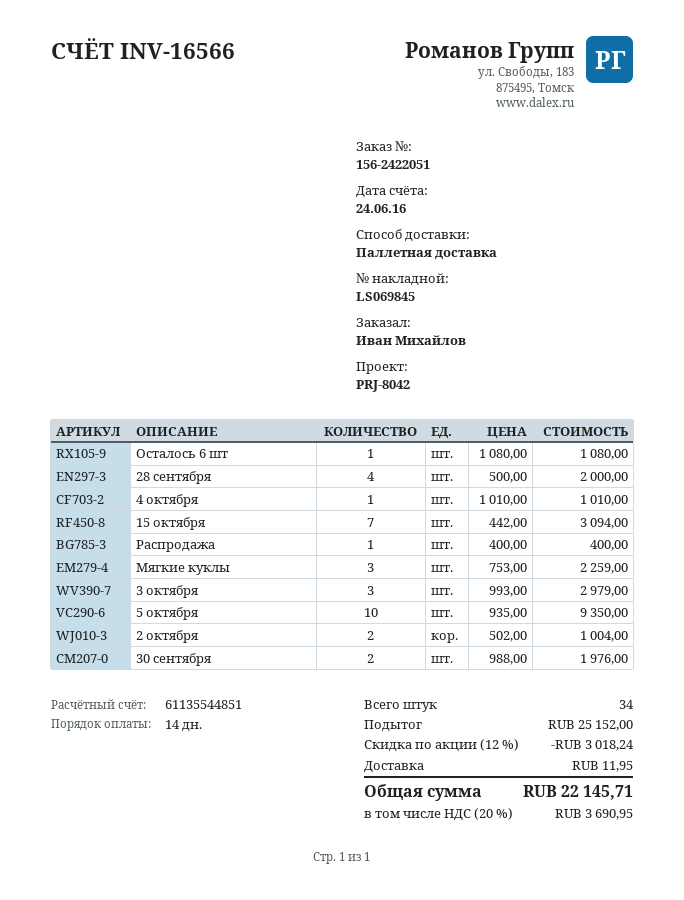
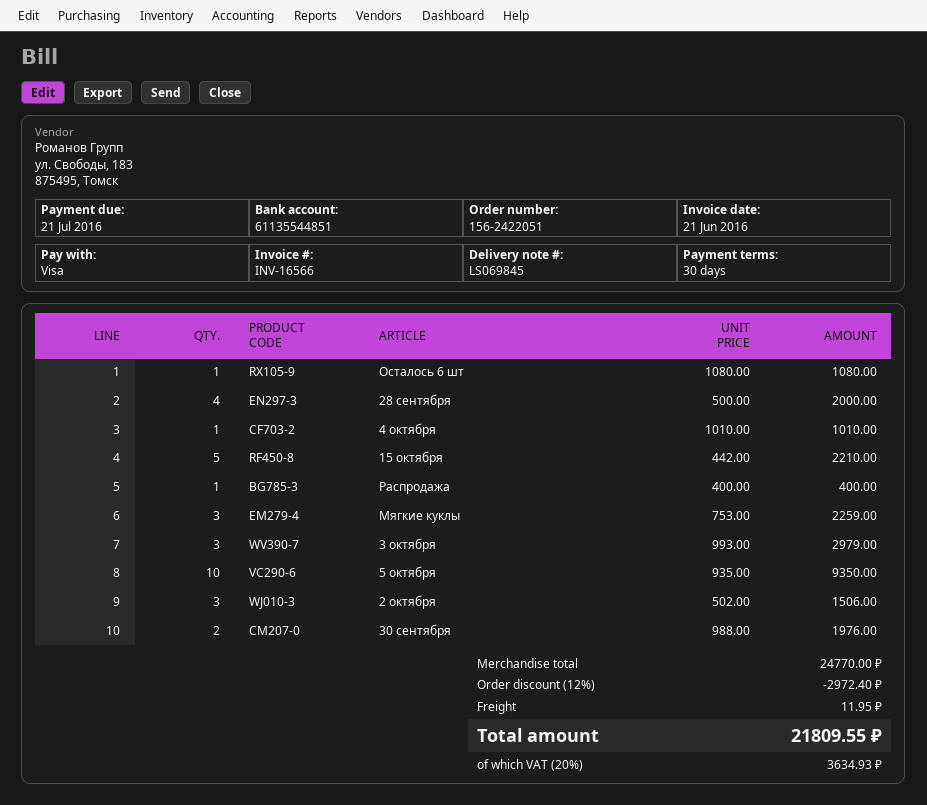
invoice date: 2016-06-24 -> 2016-06-21
payment terms: 14 days -> 30 days
15 октября: 7 x 442.00 = 3094.00 -> 5 x 442.00 = 2210.00
2 октября: 2 x 502.00 = 1004.00 -> 3 x 502.00 = 1506.00
subtotal: 25152.00 -> 24770.00
discount: 12% = 3018.24 -> 12% = 2972.40
tax: 20% = 3690.95 -> 20% = 3634.93
total: 22145.71 -> 21809.55

